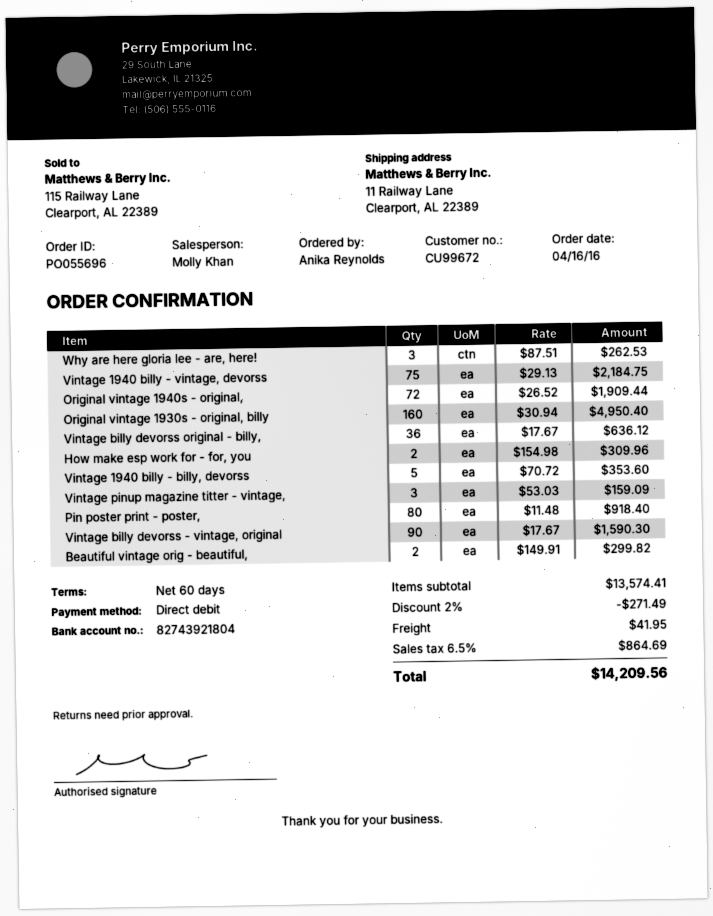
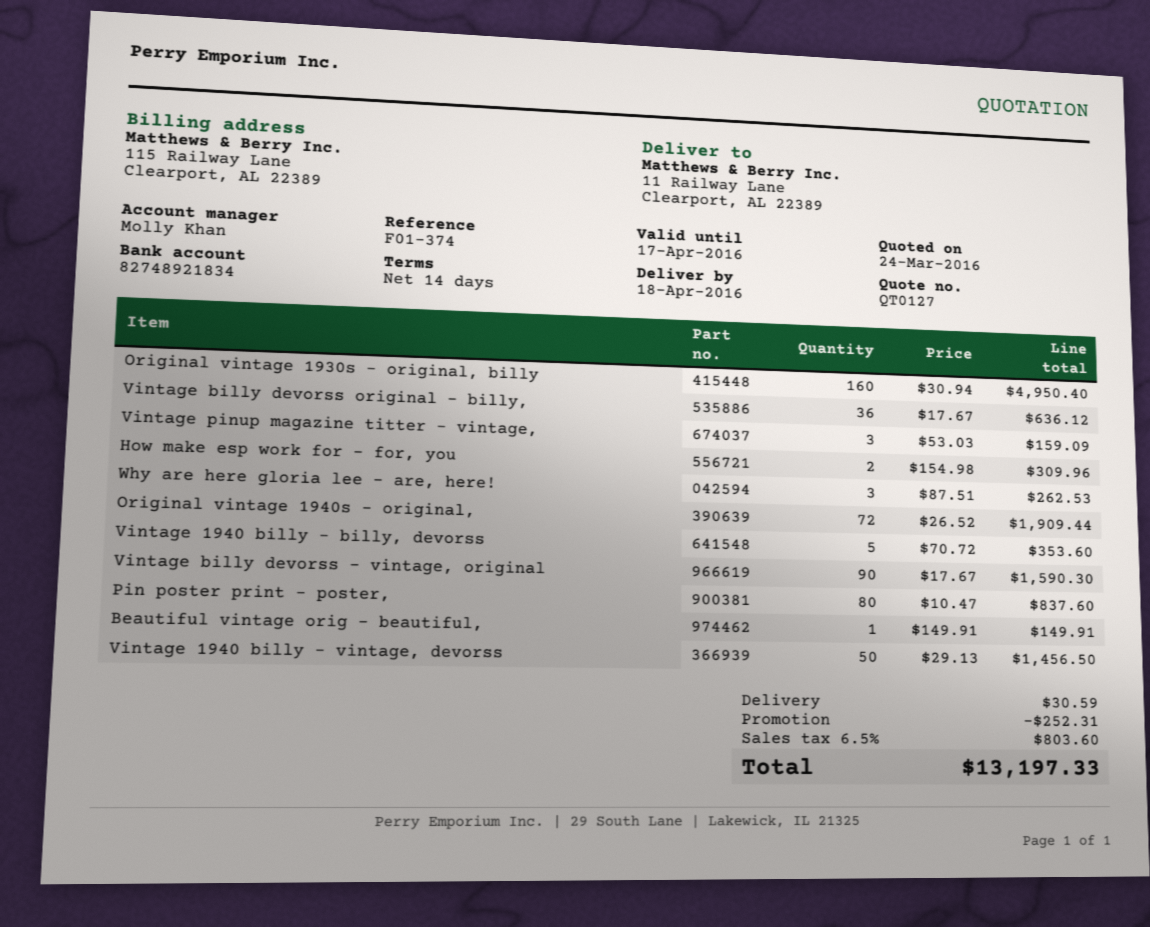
payment terms: 60 days -> 14 days
bank account: 82743921804 -> 82748921834
Vintage 1940 billy - vintage, devorss: 75 x 29.13 = 2184.75 -> 50 x 29.13 = 1456.50
Pin poster print - poster,: 80 x 11.48 = 918.40 -> 80 x 10.47 = 837.60
Beautiful vintage orig - beautiful,: 2 x 149.91 = 299.82 -> 1 x 149.91 = 149.91
discount: 271.49 -> 252.31
shipping: 41.95 -> 30.59
tax: 6.5% = 864.69 -> 6.5% = 803.60
total: 14209.56 -> 13197.33

